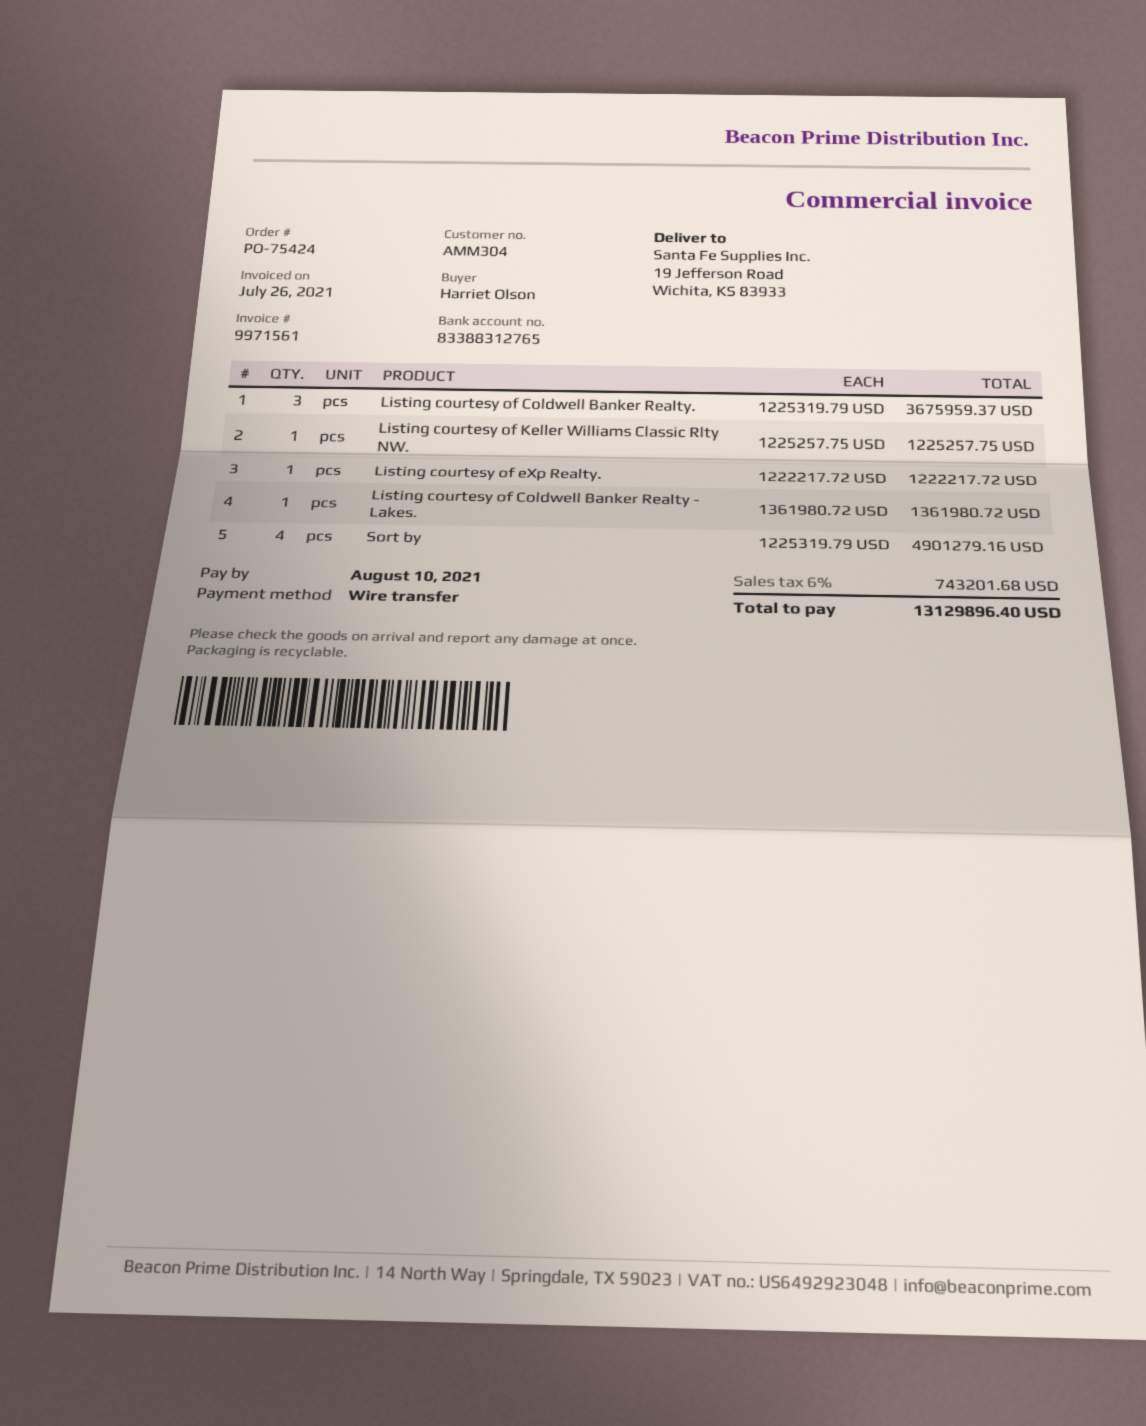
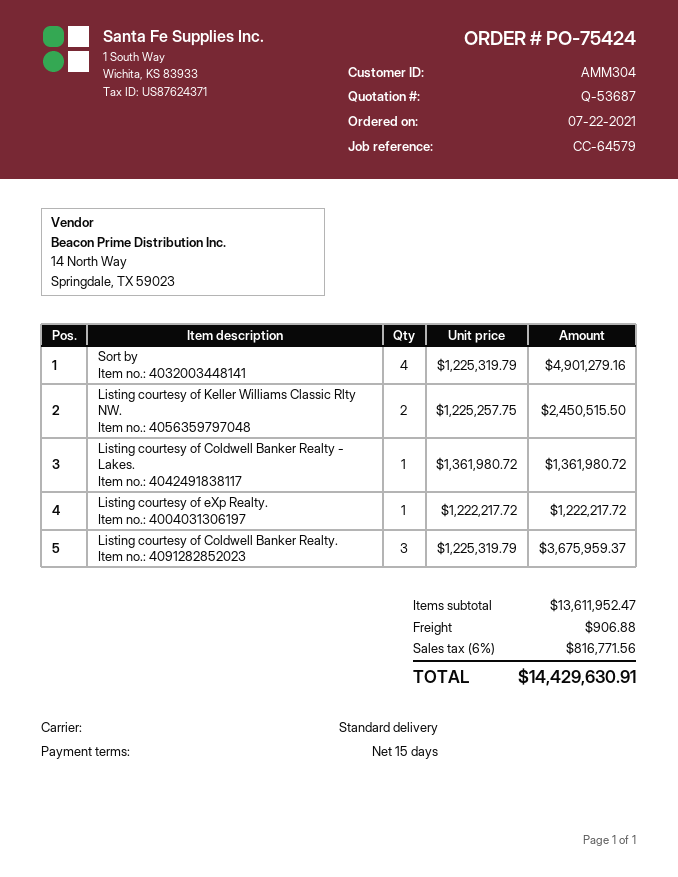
Listing courtesy of Keller Williams Classic Rlty NW.: 1 x 1225257.75 = 1225257.75 -> 2 x 1225257.75 = 2450515.50
shipping: none -> 906.88
tax: 6% = 743201.68 -> 6% = 816771.56
total: 13129896.40 -> 14429630.91

